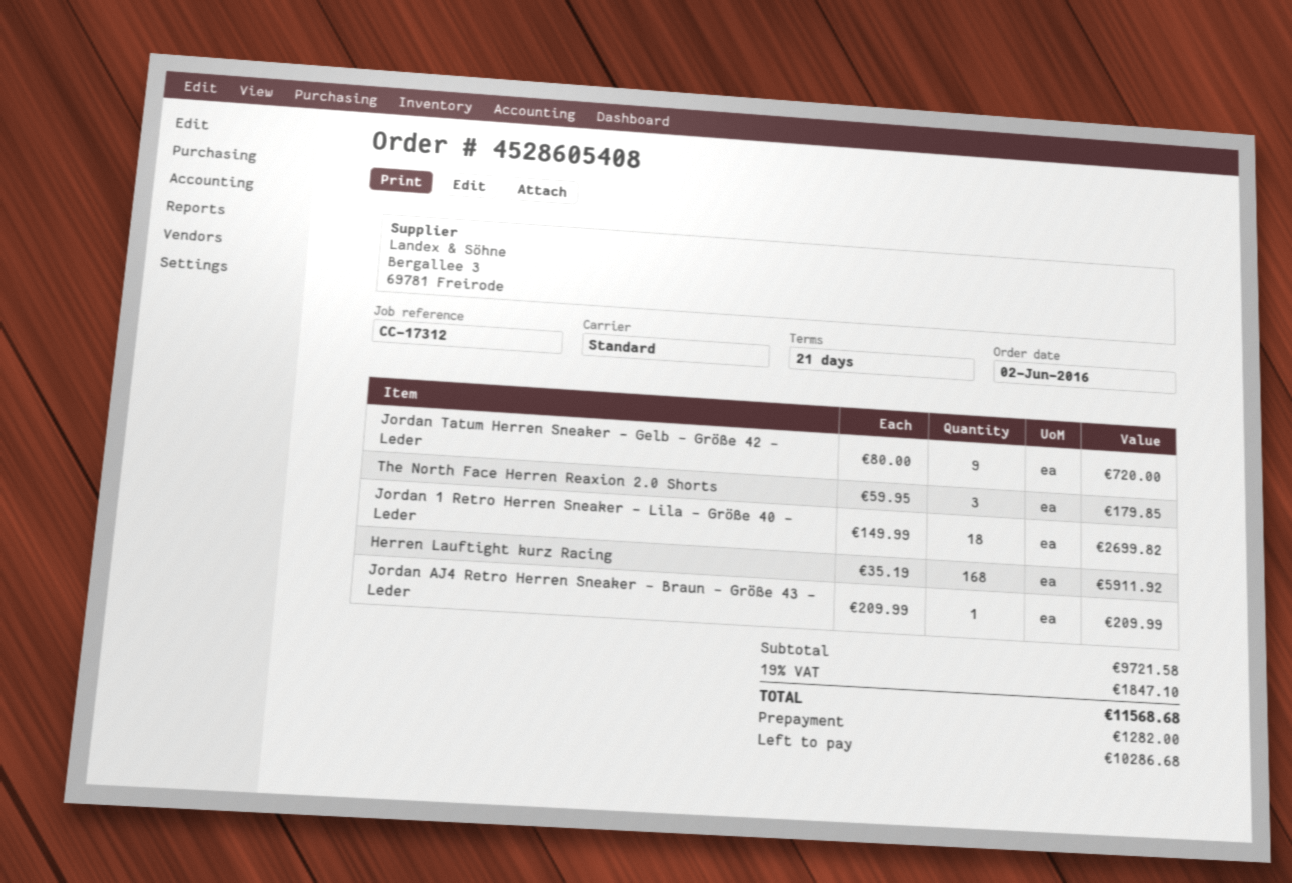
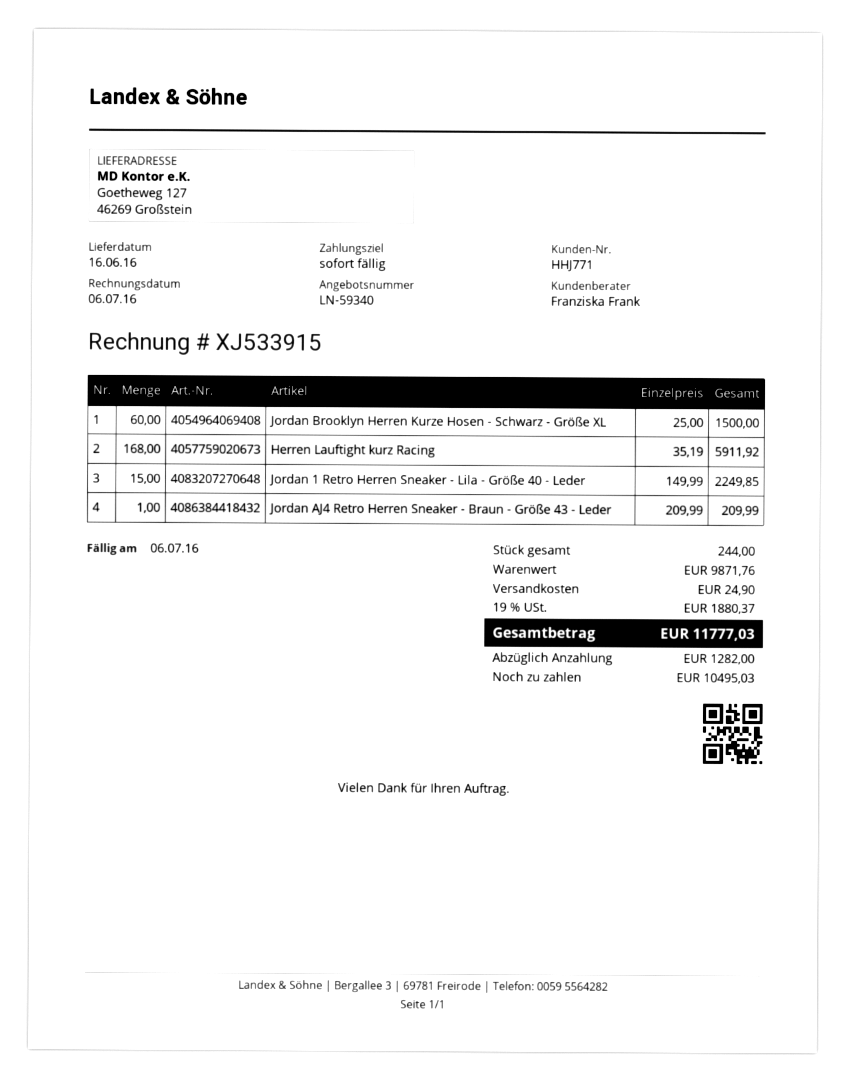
payment terms: 21 days -> on receipt
Jordan Tatum Herren Sneaker - Gelb - Größe 42 - Leder: 9 x 80.00 = 720.00 -> none
The North Face Herren Reaxion 2.0 Shorts: 3 x 59.95 = 179.85 -> none
Jordan 1 Retro Herren Sneaker - Lila - Größe 40 - Leder: 18 x 149.99 = 2699.82 -> 15 x 149.99 = 2249.85
Jordan Brooklyn Herren Kurze Hosen - Schwarz - Größe XL: none -> 60 x 25.00 = 1500.00
subtotal: 9721.58 -> 9871.76
shipping: none -> 24.90
tax: 19% = 1847.10 -> 19% = 1880.37
total: 11568.68 -> 11777.03
balance: 10286.68 -> 10495.03

